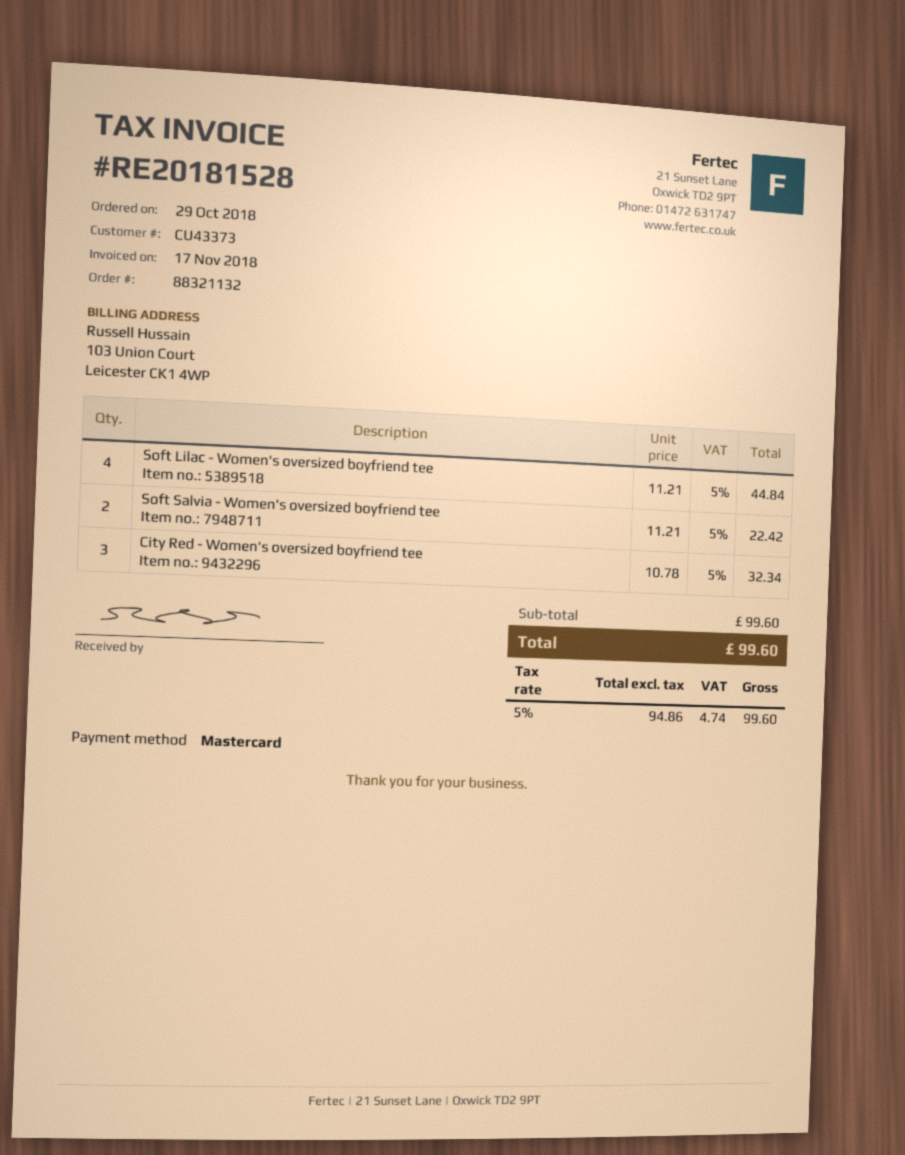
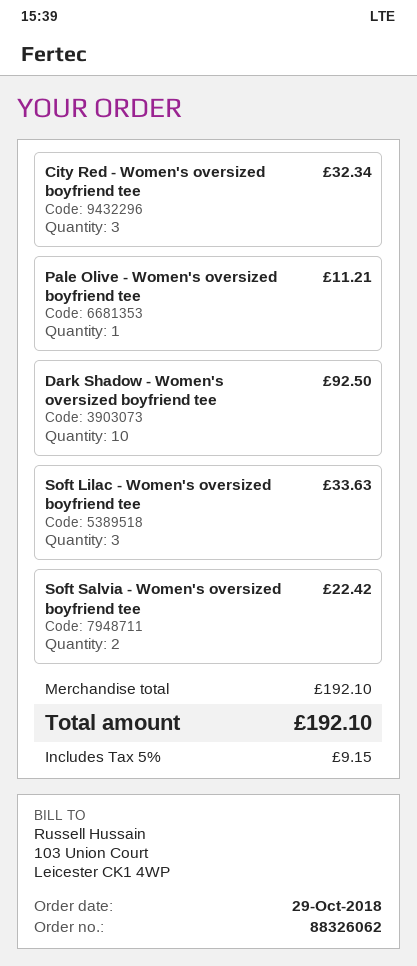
order number: 88321132 -> 88326062
Soft Lilac - Women's oversized boyfriend tee: 4 for 44.84 -> 3 for 33.63
Pale Olive - Women's oversized boyfriend tee: none -> 1 for 11.21
Dark Shadow - Women's oversized boyfriend tee: none -> 10 for 92.50
subtotal: 99.60 -> 192.10
tax: 5% = 4.74 -> 5% = 9.15
total: 99.60 -> 192.10

